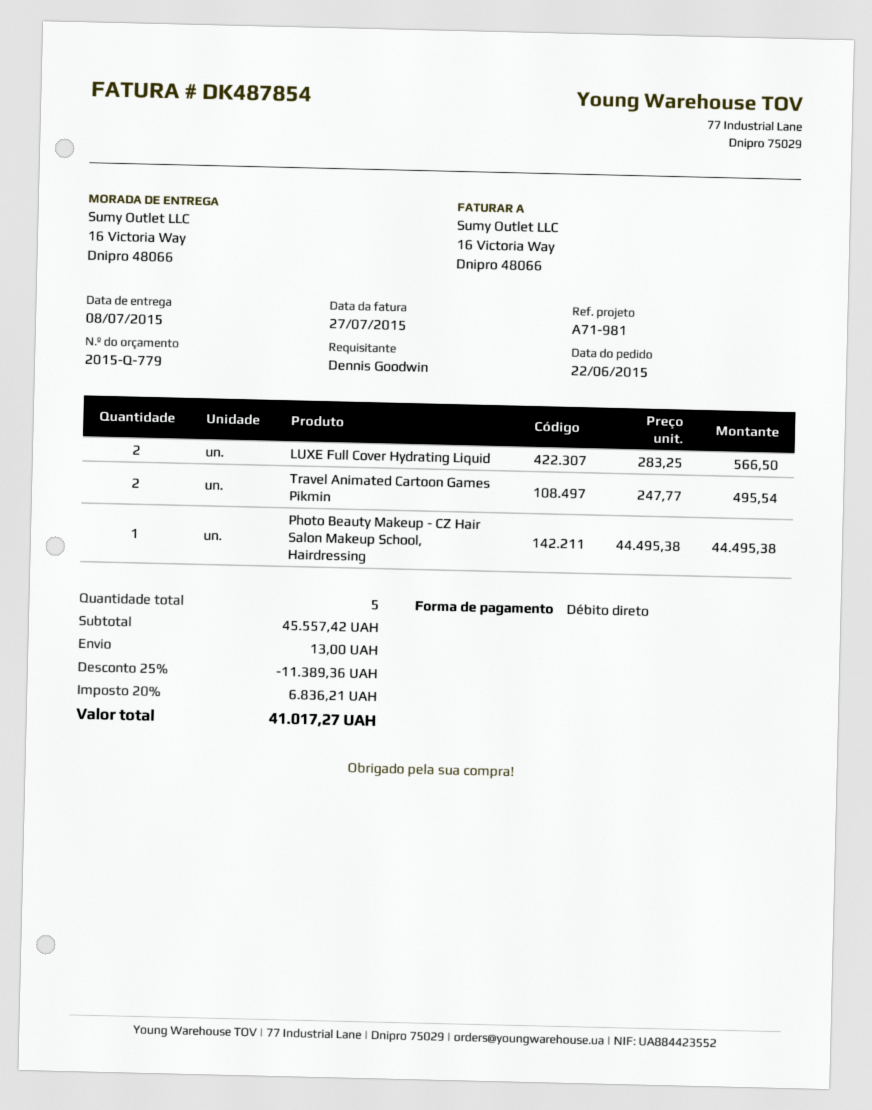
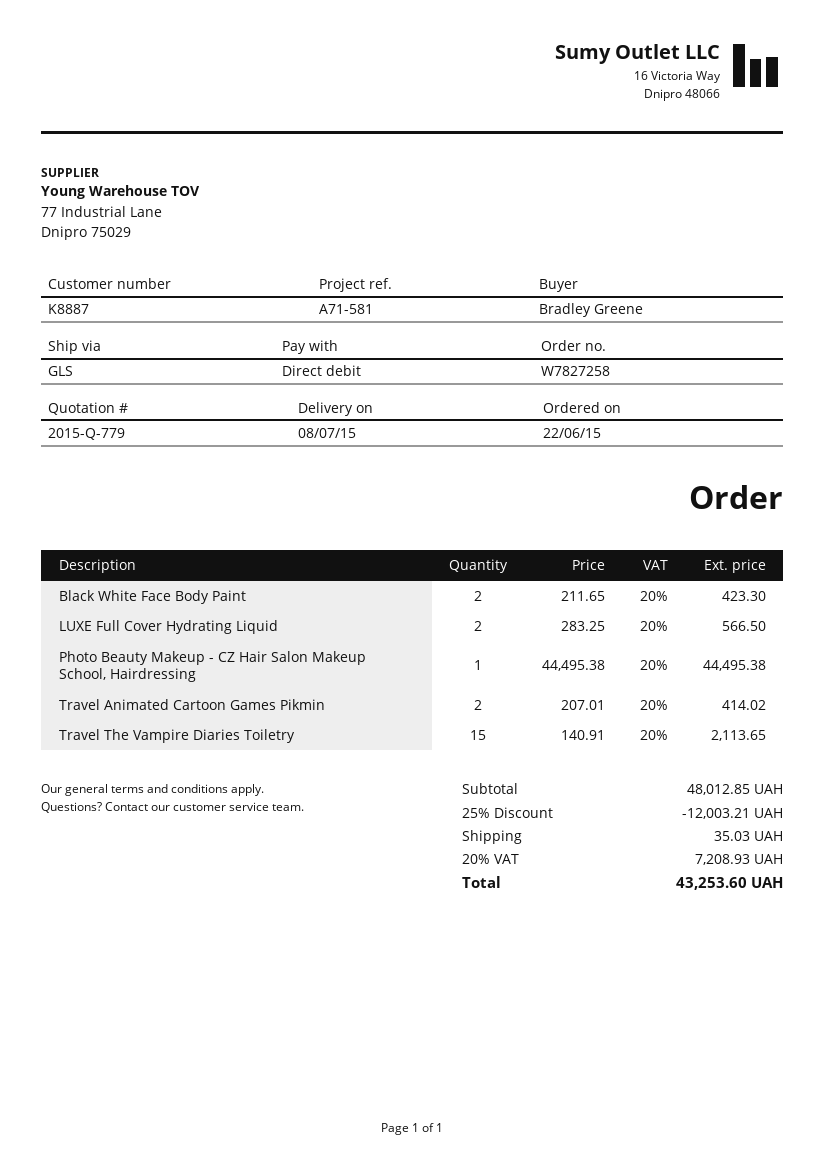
reference: A71-981 -> A71-581
ordered by: Dennis Goodwin -> Bradley Greene
Travel Animated Cartoon Games Pikmin: 2 x 247.77 = 495.54 -> 2 x 207.01 = 414.02
Black White Face Body Paint: none -> 2 x 211.65 = 423.30
Travel The Vampire Diaries Toiletry: none -> 15 x 140.91 = 2113.65
subtotal: 45557.42 -> 48012.85
discount: 25% = 11389.36 -> 25% = 12003.21
shipping: 13.00 -> 35.03
tax: 20% = 6836.21 -> 20% = 7208.93
total: 41017.27 -> 43253.60

